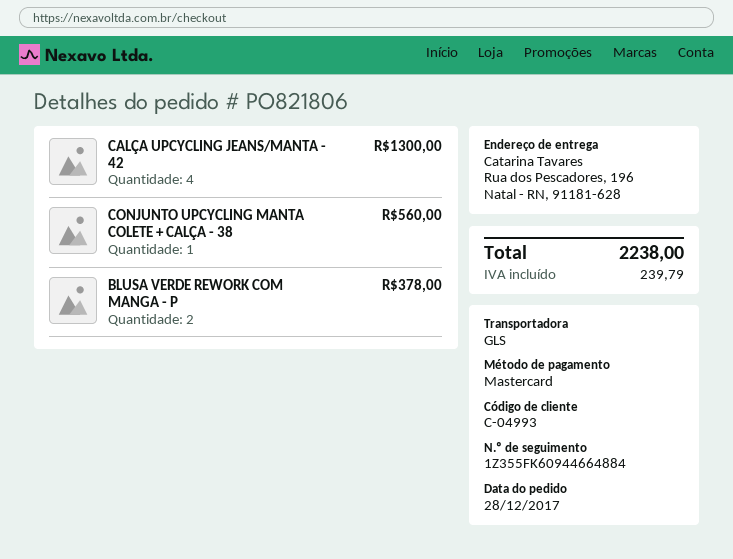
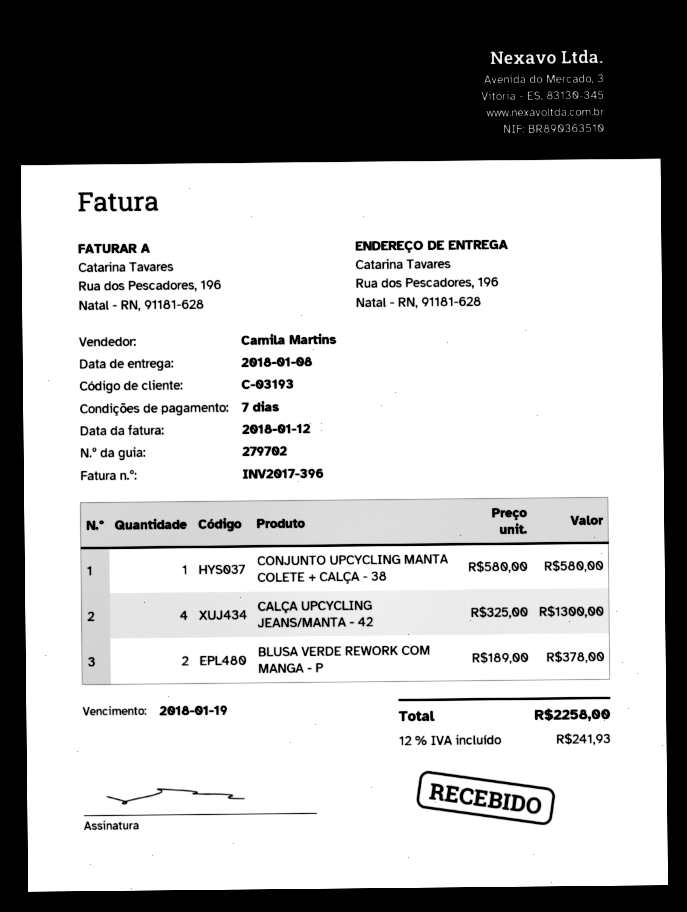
customer number: C-04993 -> C-03193
CONJUNTO UPCYCLING MANTA COLETE + CALÇA - 38: 1 for 560.00 -> 1 for 580.00
tax: 239.79 -> 241.93
total: 2238.00 -> 2258.00

